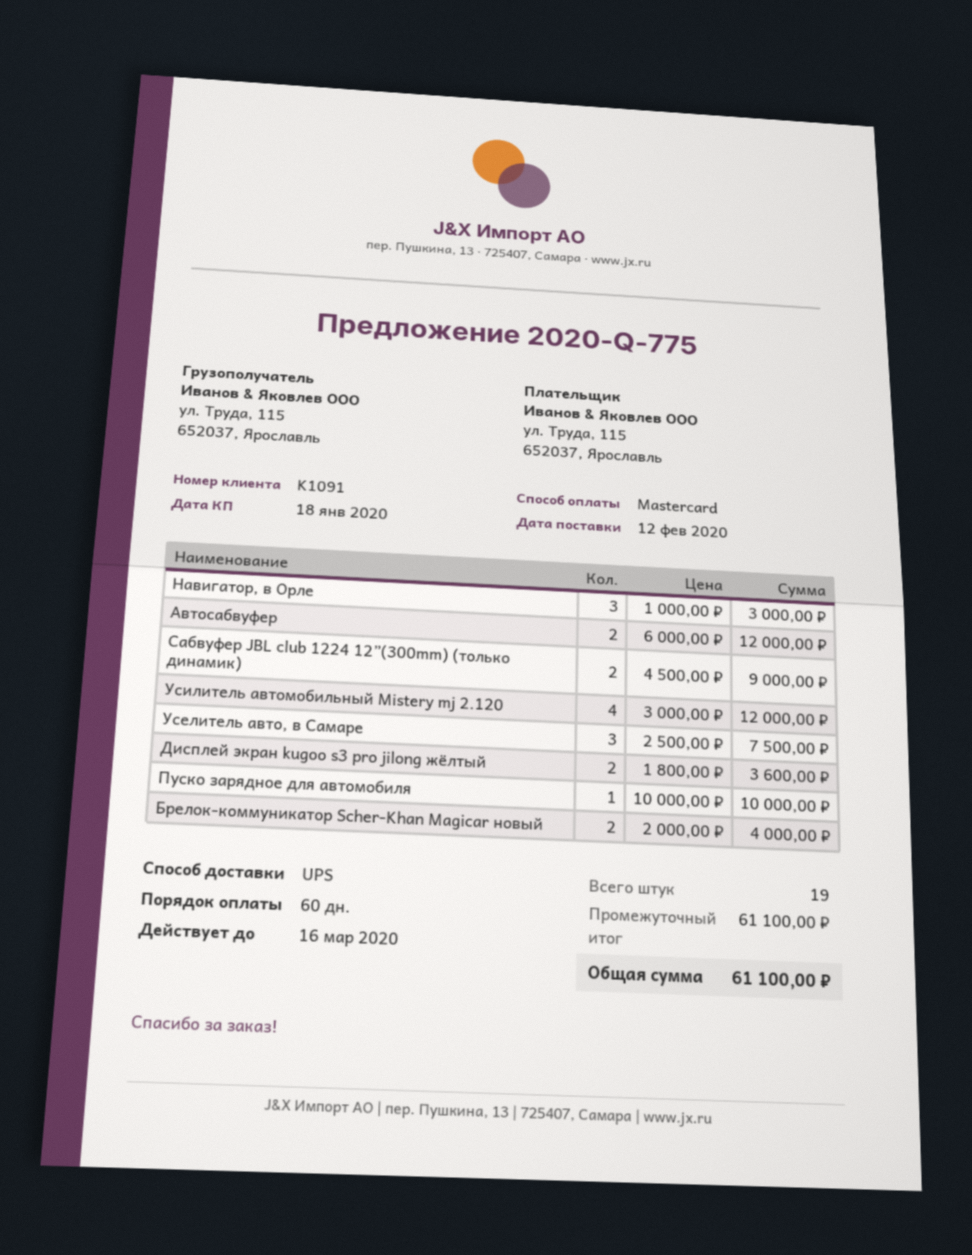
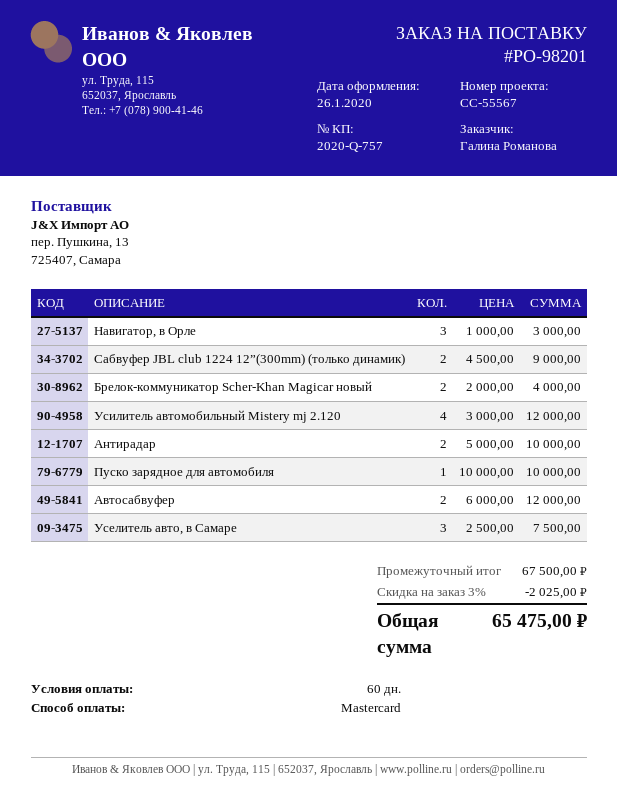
quote number: 2020-Q-775 -> 2020-Q-757
Дисплей экран kugoo s3 pro jilong жёлтый: 2 x 1800.00 = 3600.00 -> none
Антирадар: none -> 2 x 5000.00 = 10000.00
subtotal: 61100.00 -> 67500.00
discount: none -> 3% = 2025.00
total: 61100.00 -> 65475.00

